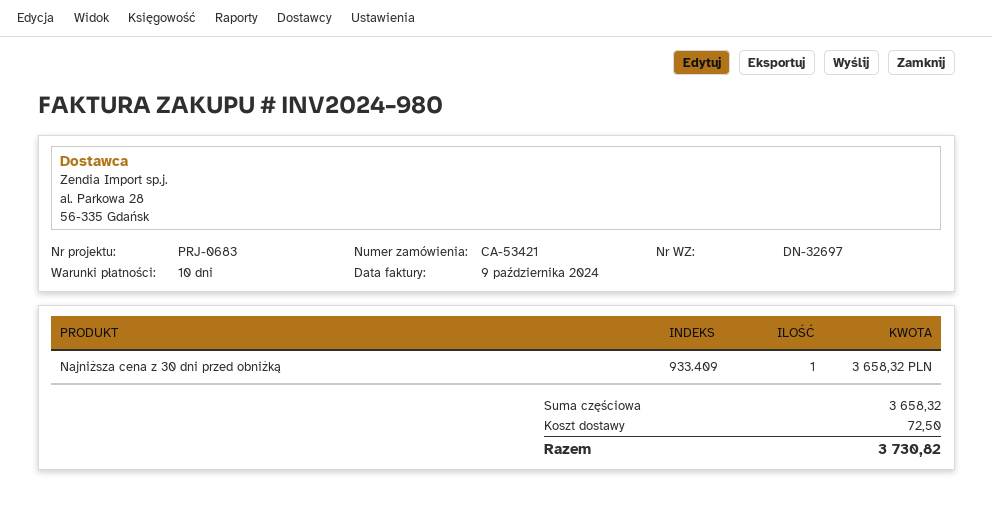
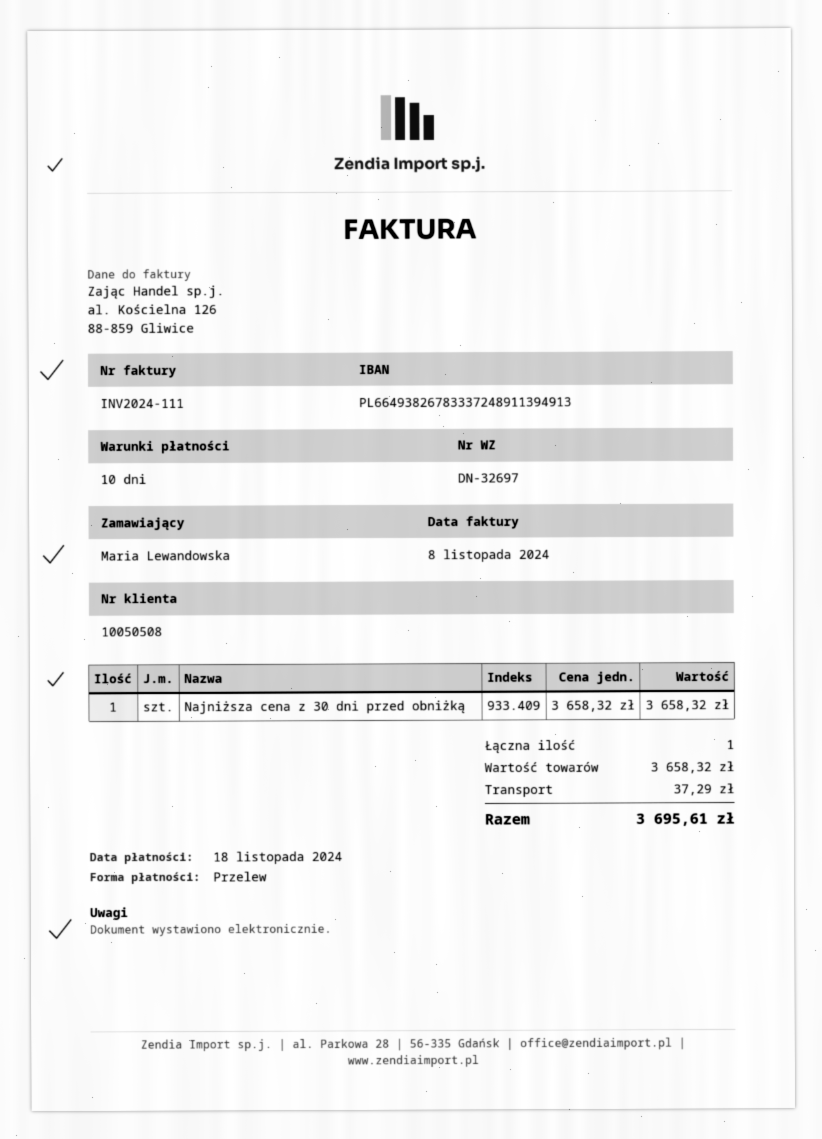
invoice number: INV2024-980 -> INV2024-111
invoice date: 2024-10-09 -> 2024-11-08
shipping: 72.50 -> 37.29
total: 3730.82 -> 3695.61

